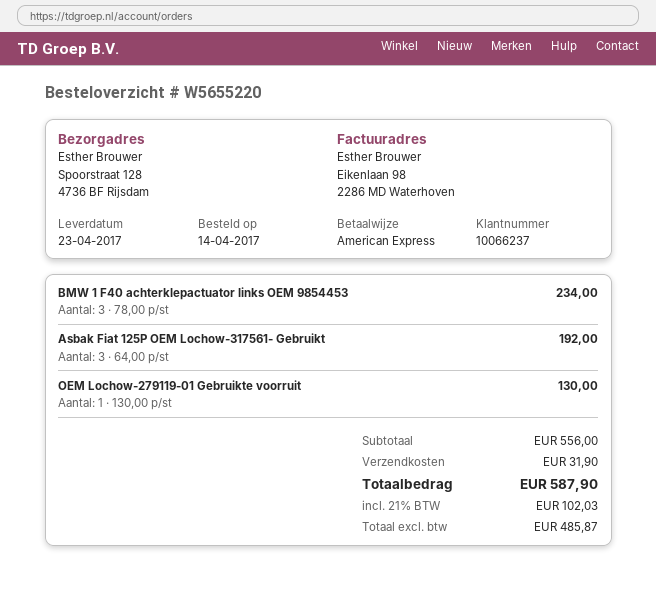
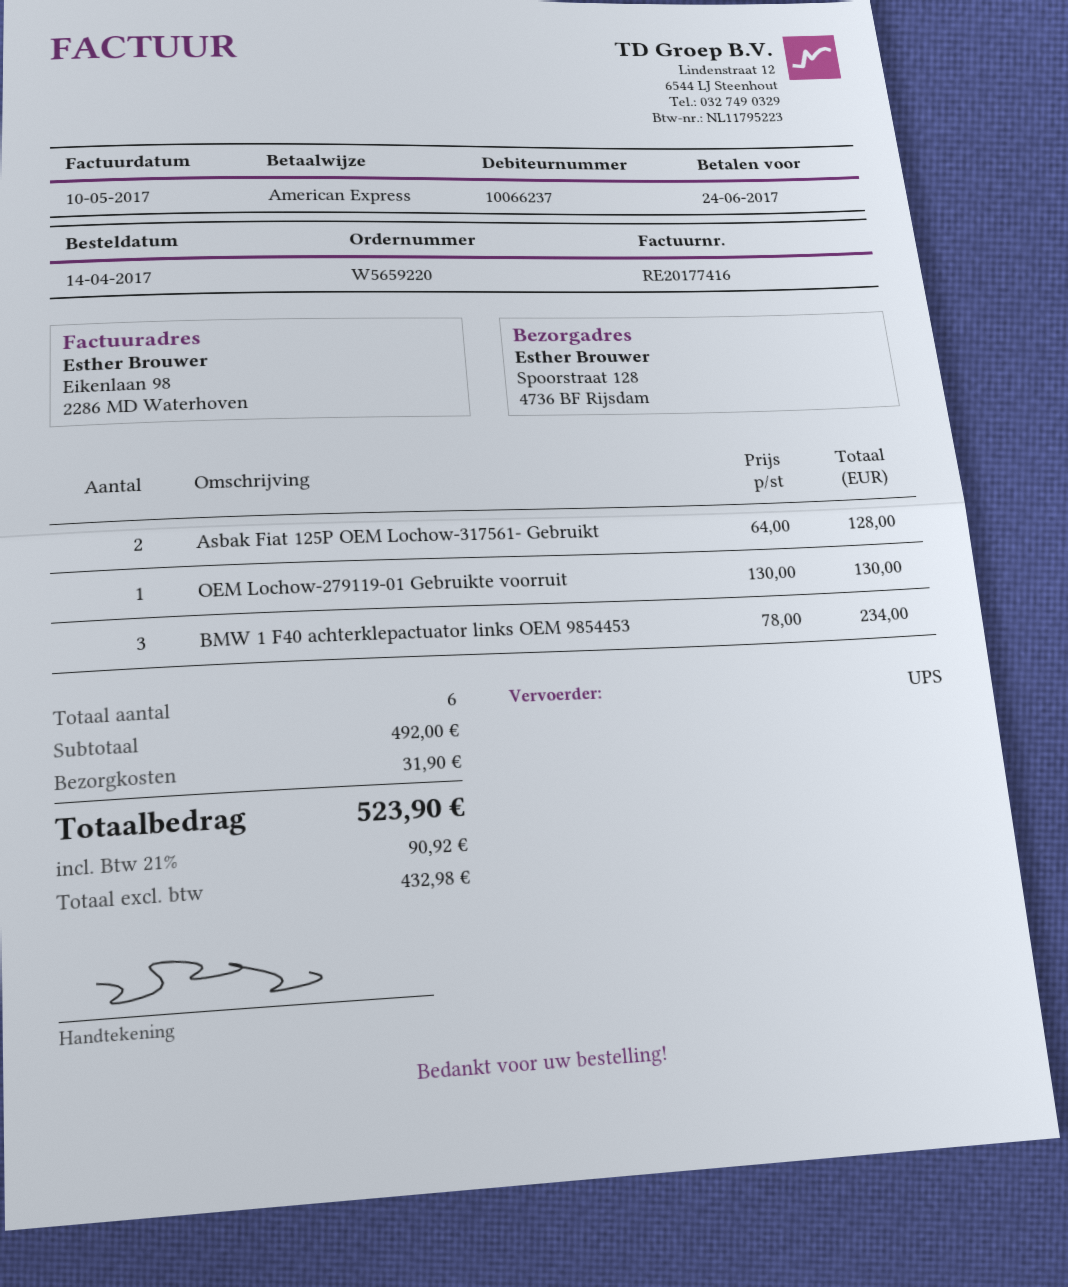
order number: W5655220 -> W5659220
Asbak Fiat 125P OEM Lochow-317561- Gebruikt: 3 x 64.00 = 192.00 -> 2 x 64.00 = 128.00
subtotal: 556.00 -> 492.00
net: 485.87 -> 432.98
tax: 21% = 102.03 -> 21% = 90.92
total: 587.90 -> 523.90

